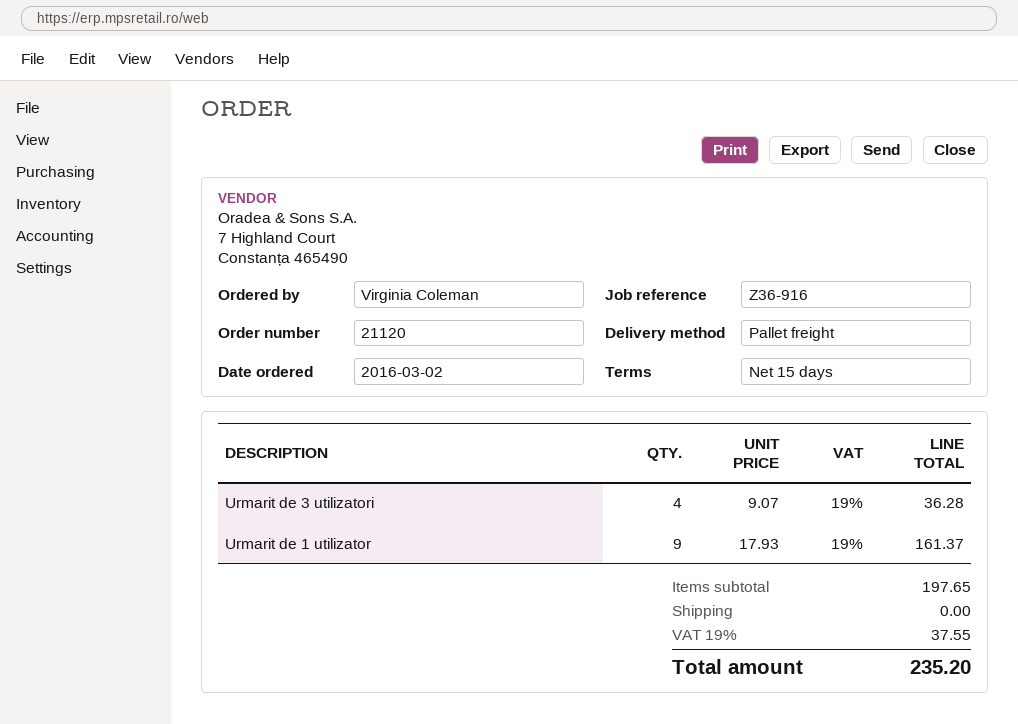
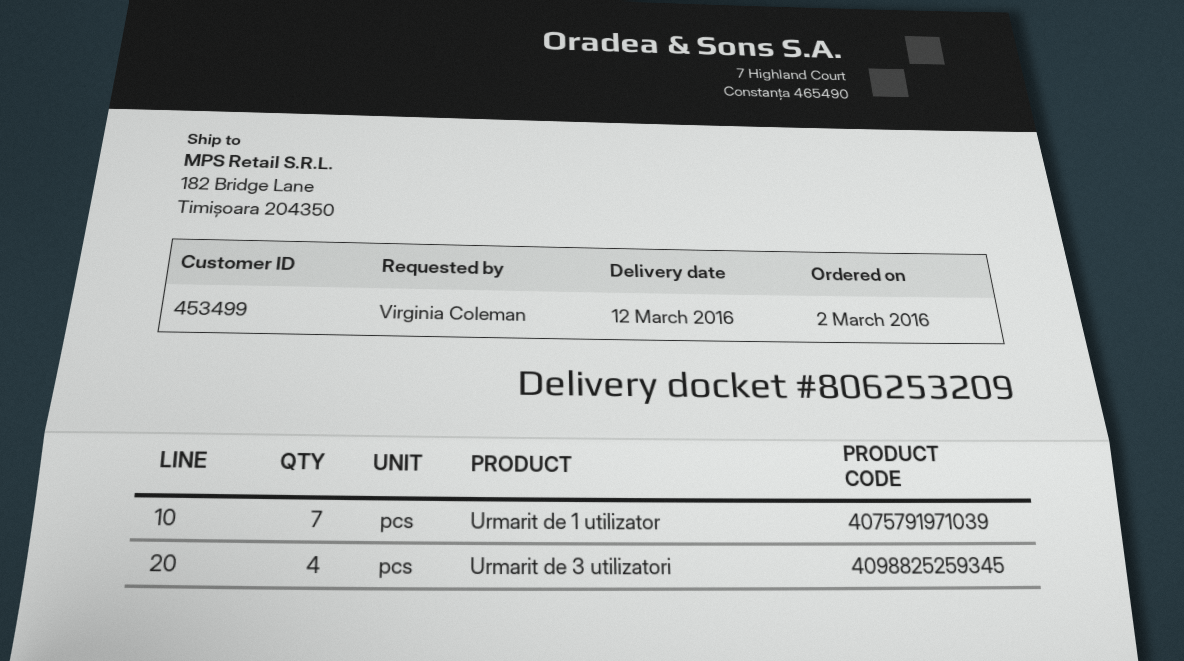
Urmarit de 1 utilizator: 9 -> 7

